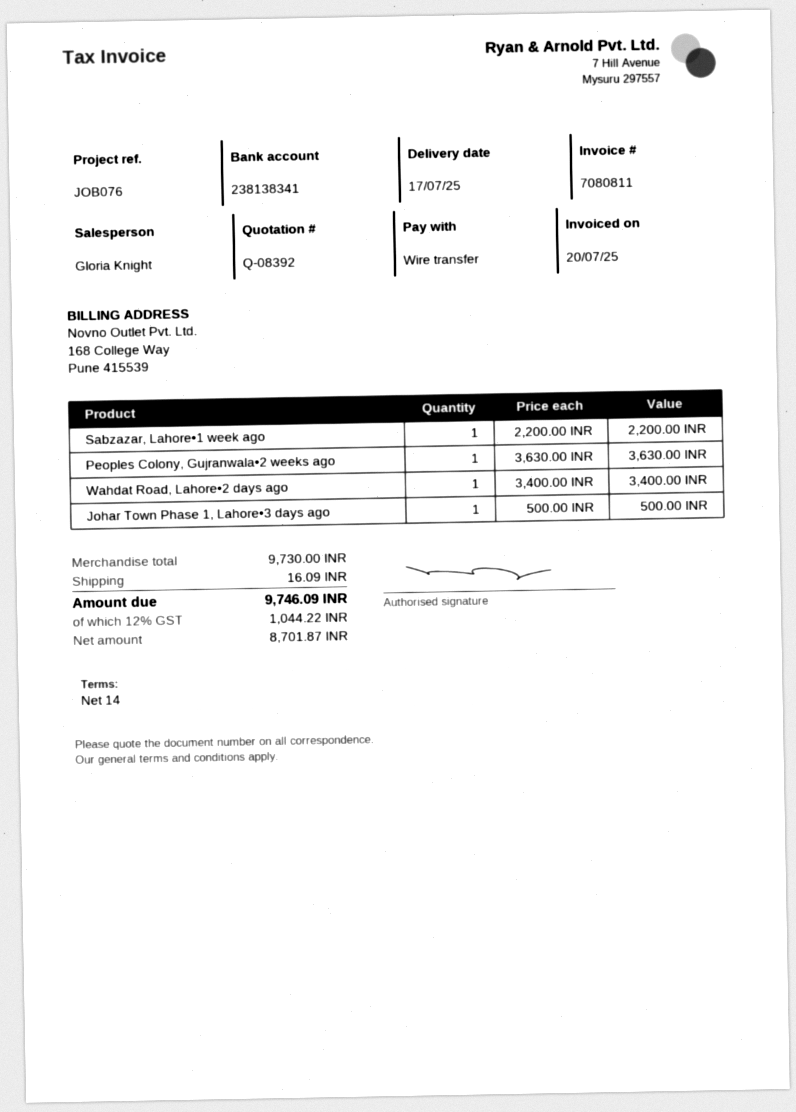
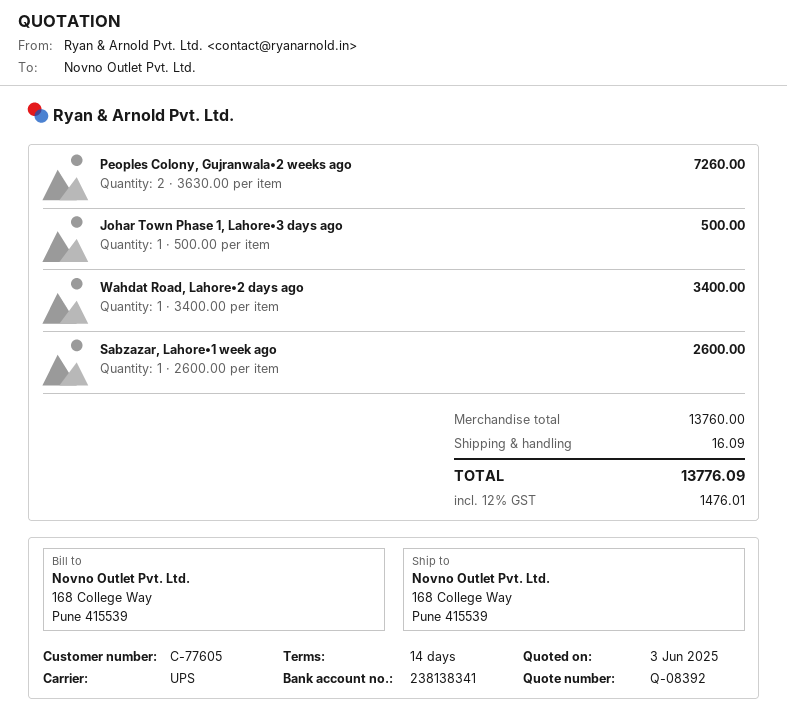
Sabzazar, Lahore•1 week ago: 1 x 2200.00 = 2200.00 -> 1 x 2600.00 = 2600.00
Peoples Colony, Gujranwala•2 weeks ago: 1 x 3630.00 = 3630.00 -> 2 x 3630.00 = 7260.00
subtotal: 9730.00 -> 13760.00
tax: 12% = 1044.22 -> 12% = 1476.01
total: 9746.09 -> 13776.09

